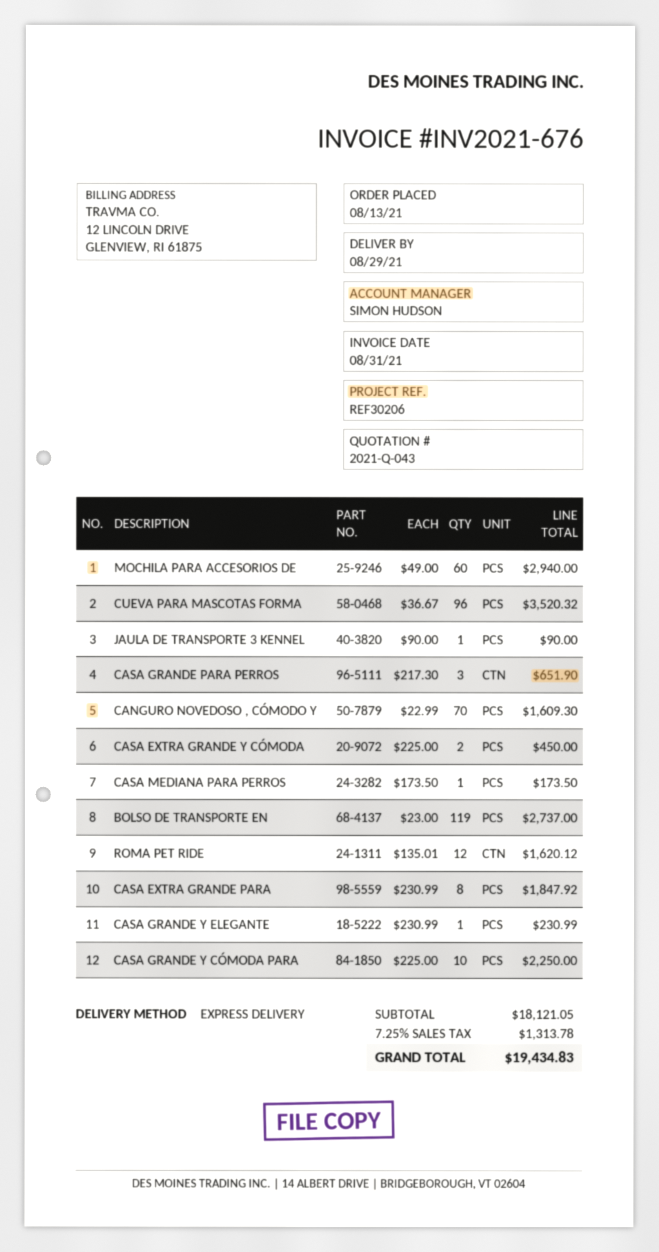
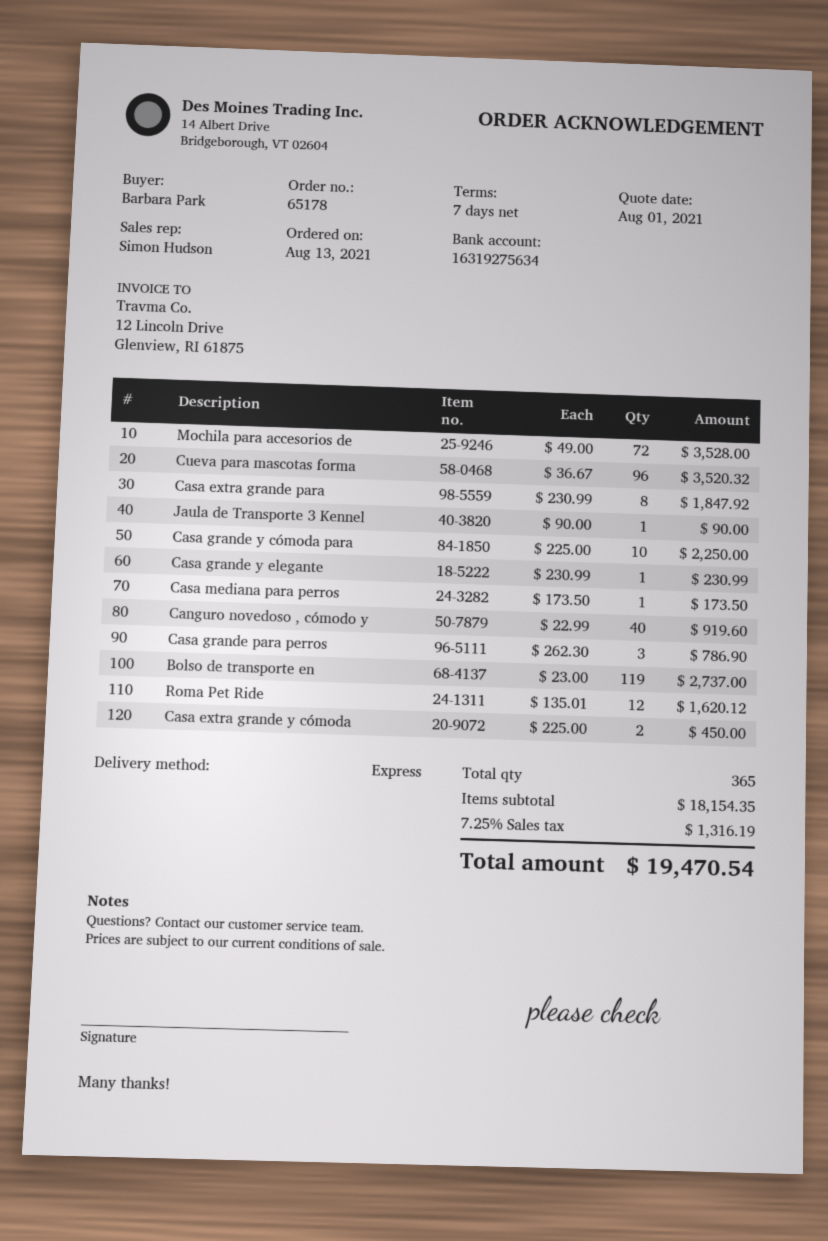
MOCHILA PARA ACCESORIOS DE: 60 x 49.00 = 2940.00 -> 72 x 49.00 = 3528.00
CASA GRANDE PARA PERROS: 3 x 217.30 = 651.90 -> 3 x 262.30 = 786.90
CANGURO NOVEDOSO , CÓMODO Y: 70 x 22.99 = 1609.30 -> 40 x 22.99 = 919.60
subtotal: 18121.05 -> 18154.35
tax: 7.25% = 1313.78 -> 7.25% = 1316.19
total: 19434.83 -> 19470.54

